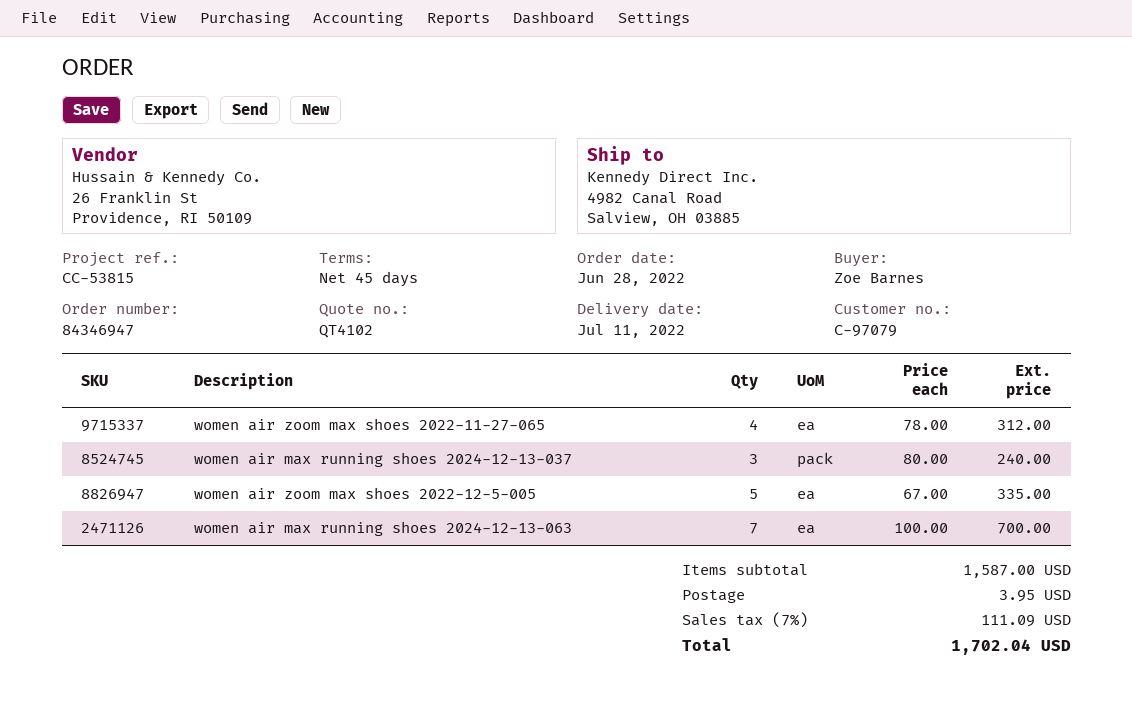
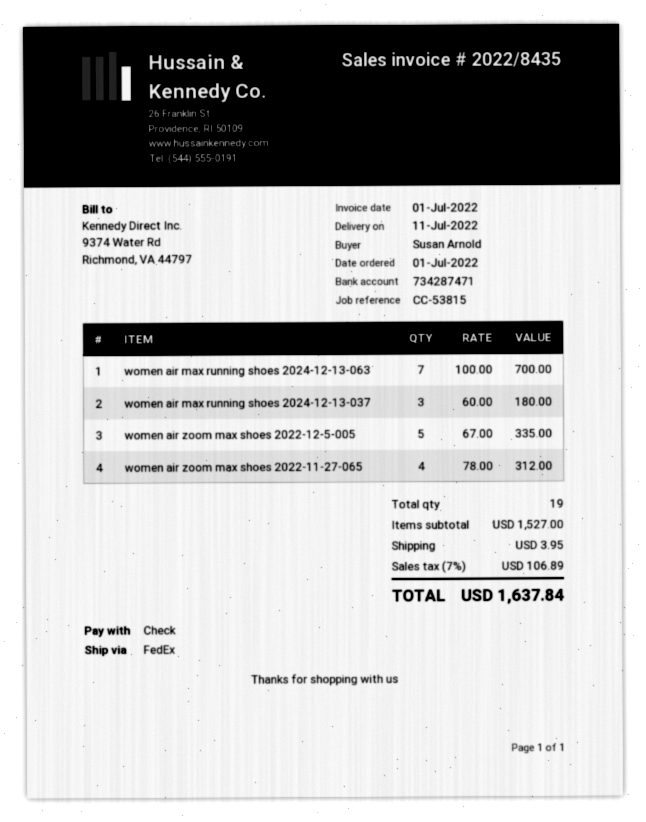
order date: 2022-06-28 -> 2022-07-01
ordered by: Zoe Barnes -> Susan Arnold
women air max running shoes 2024-12-13-037: 3 x 80.00 = 240.00 -> 3 x 60.00 = 180.00
subtotal: 1587.00 -> 1527.00
tax: 7% = 111.09 -> 7% = 106.89
total: 1702.04 -> 1637.84

